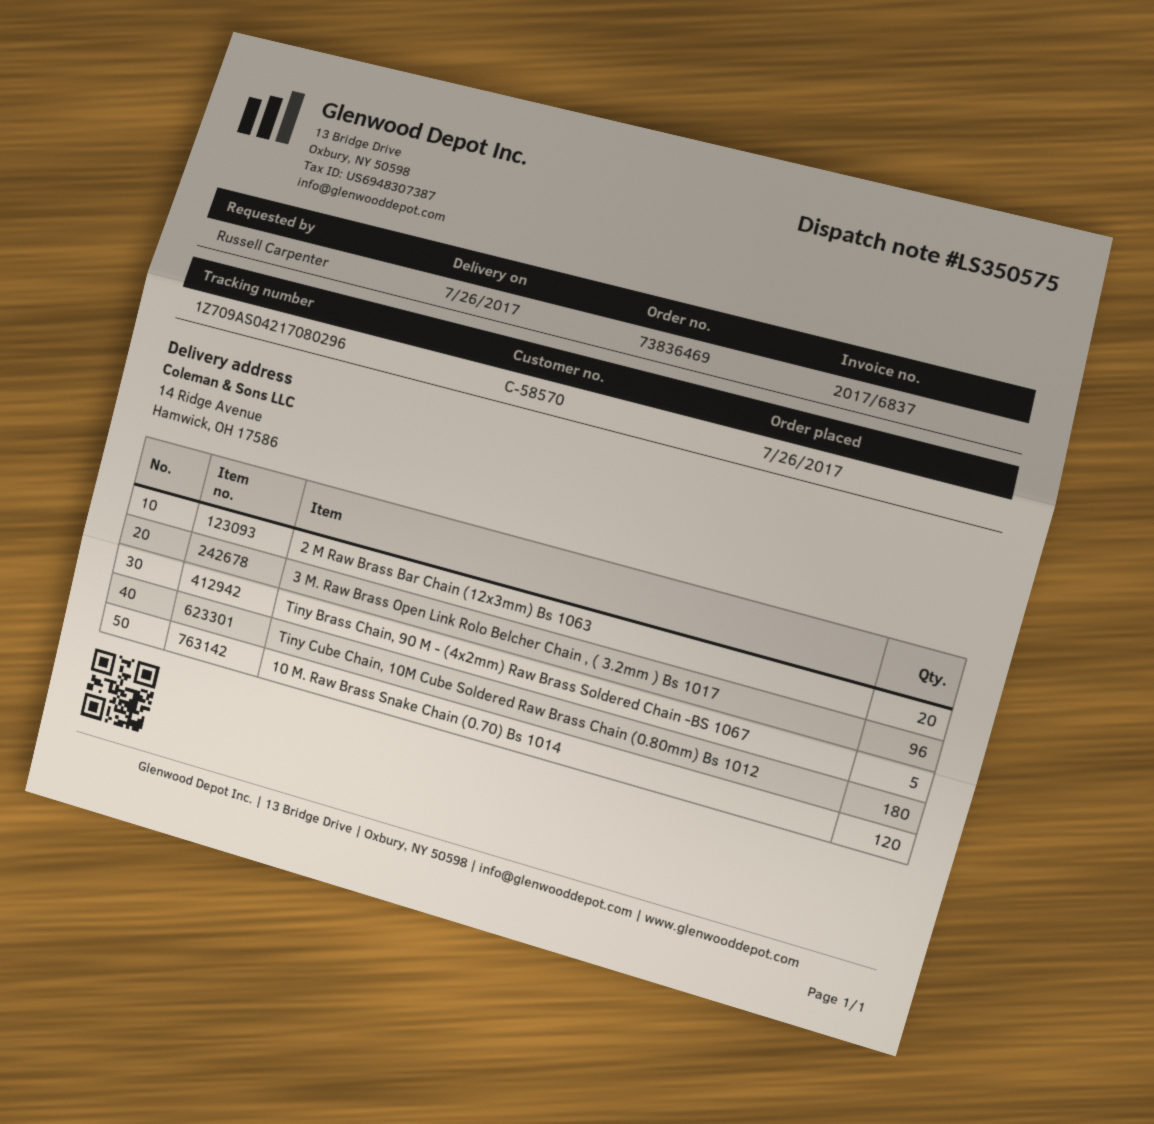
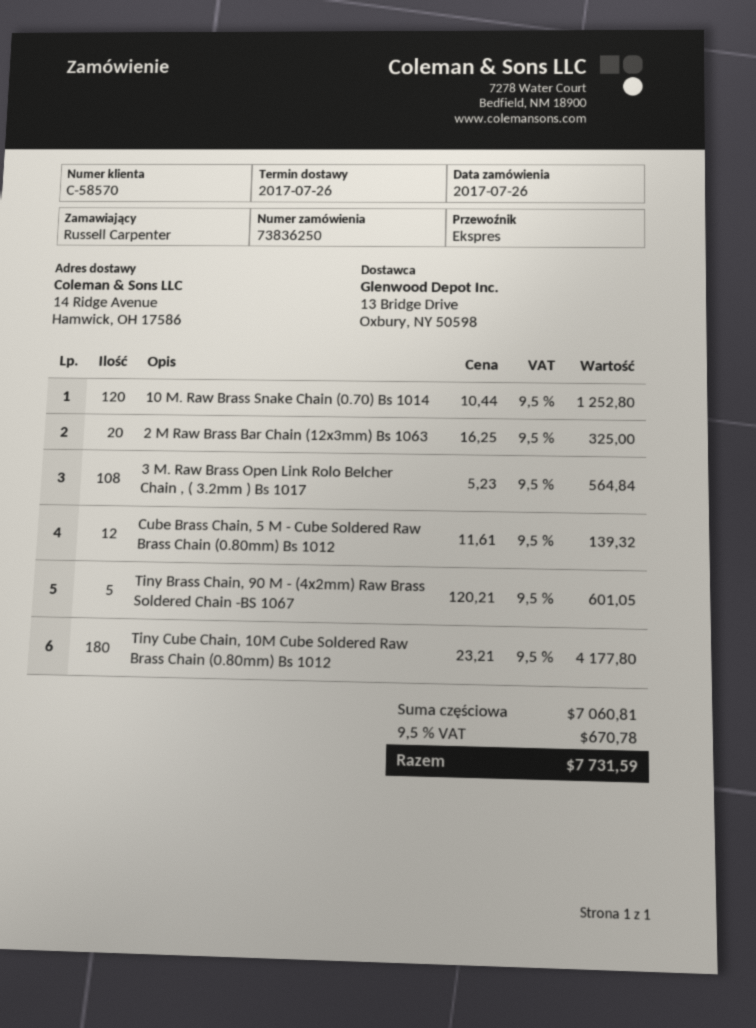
order number: 73836469 -> 73836250
3 M. Raw Brass Open Link Rolo Belcher Chain , ( 3.2mm ) Bs 1017: 96 -> 108
Cube Brass Chain, 5 M - Cube Soldered Raw Brass Chain (0.80mm) Bs 1012: none -> 12

